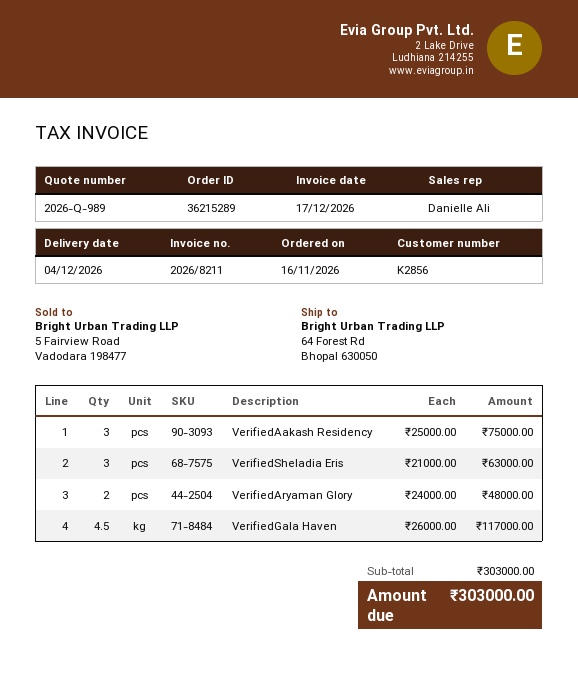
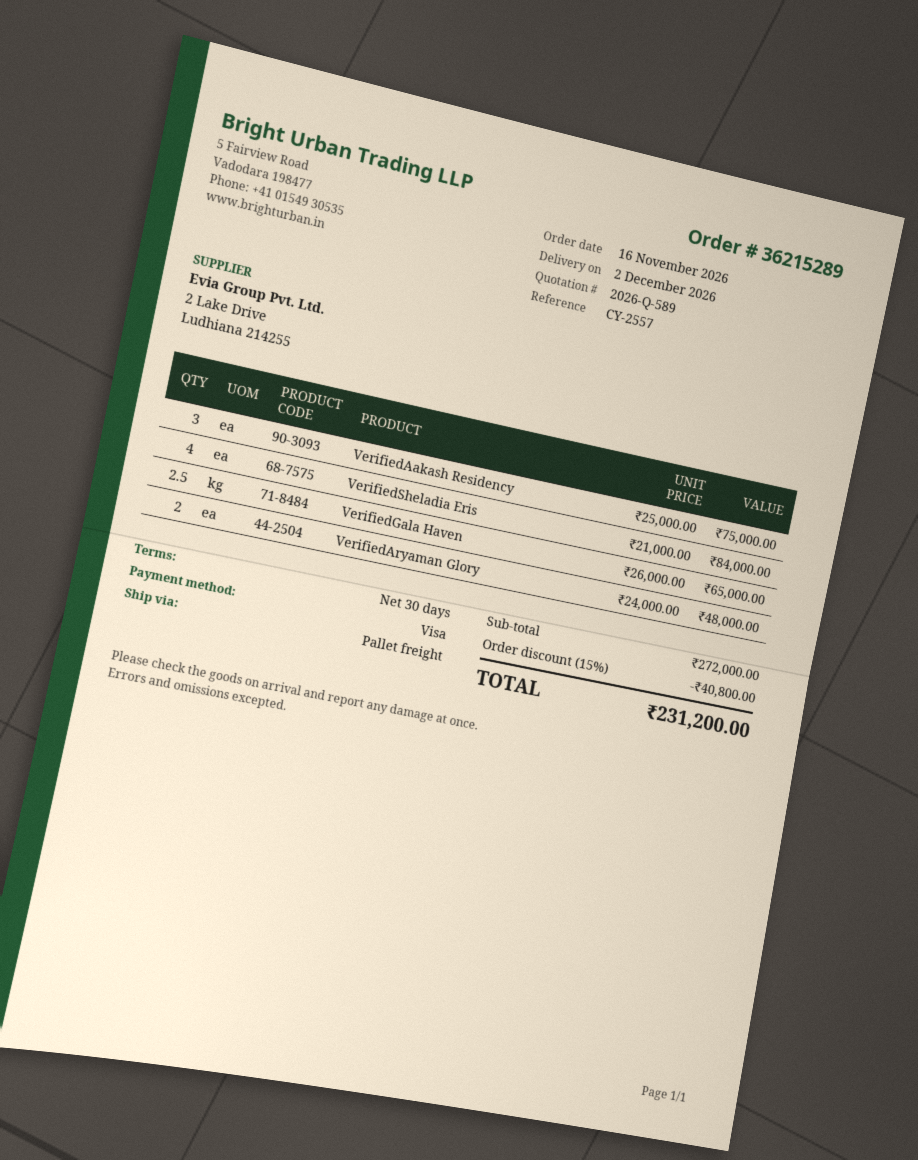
quote number: 2026-Q-989 -> 2026-Q-589
delivery date: 2026-12-04 -> 2026-12-02
VerifiedSheladia Eris: 3 x 21000.00 = 63000.00 -> 4 x 21000.00 = 84000.00
VerifiedGala Haven: 4.5 x 26000.00 = 117000.00 -> 2.5 x 26000.00 = 65000.00
subtotal: 303000.00 -> 272000.00
discount: none -> 15% = 40800.00
total: 303000.00 -> 231200.00

